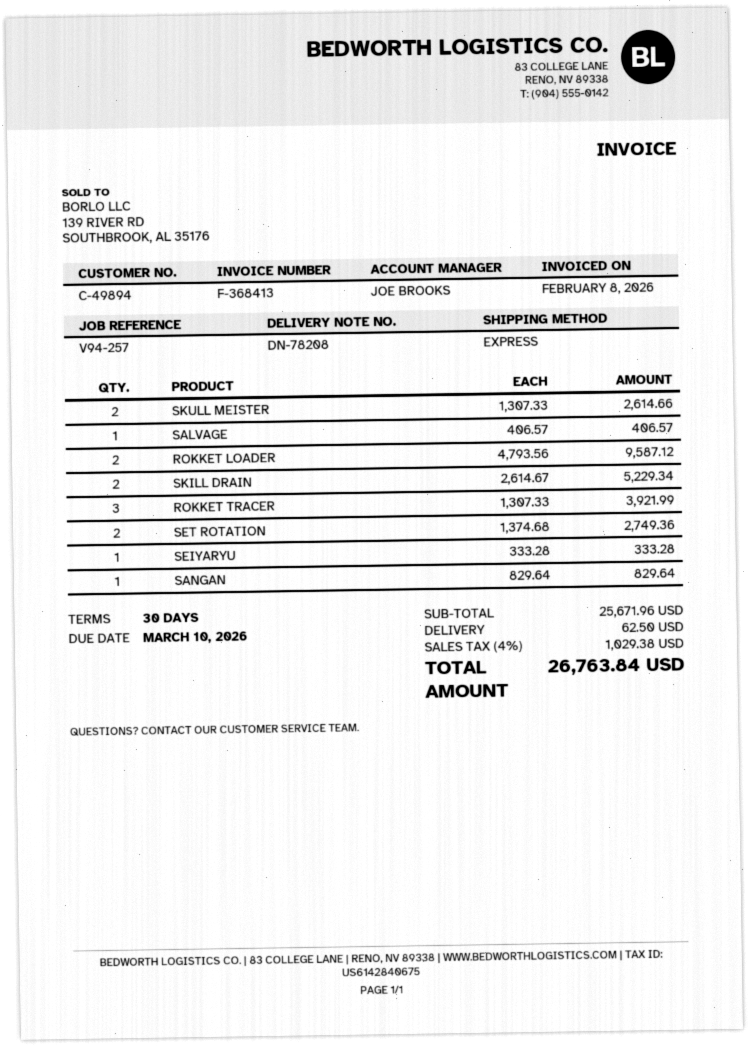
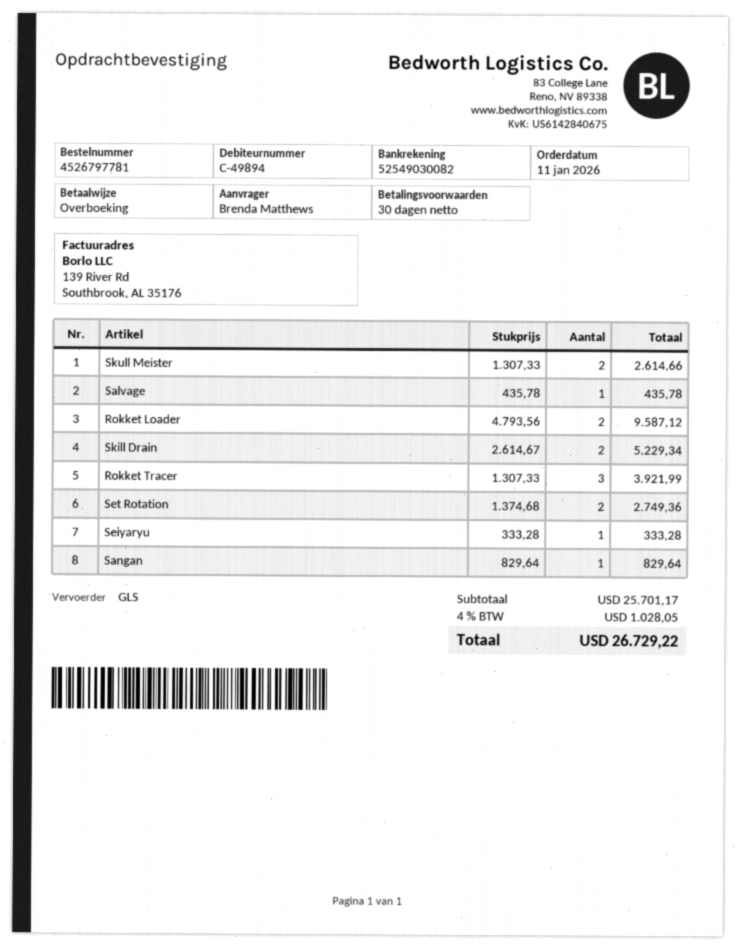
shipping method: express -> GLS
SALVAGE: 1 x 406.57 = 406.57 -> 1 x 435.78 = 435.78
subtotal: 25671.96 -> 25701.17
shipping: 62.50 -> none
tax: 4% = 1029.38 -> 4% = 1028.05
total: 26763.84 -> 26729.22

